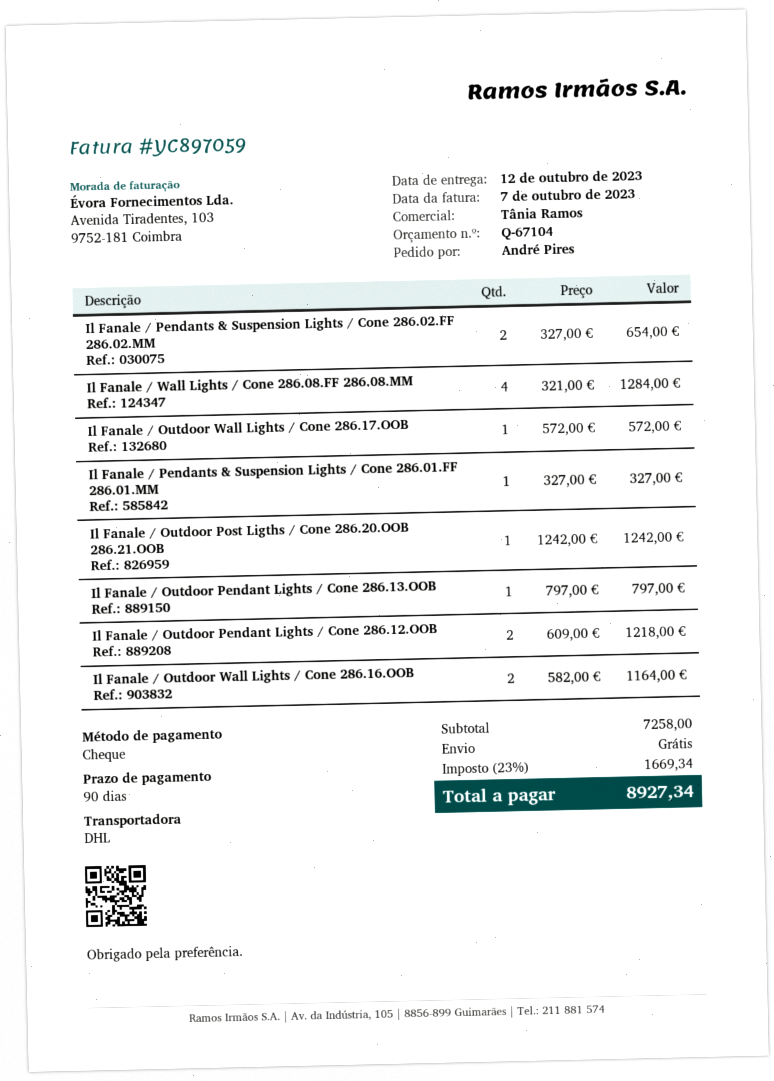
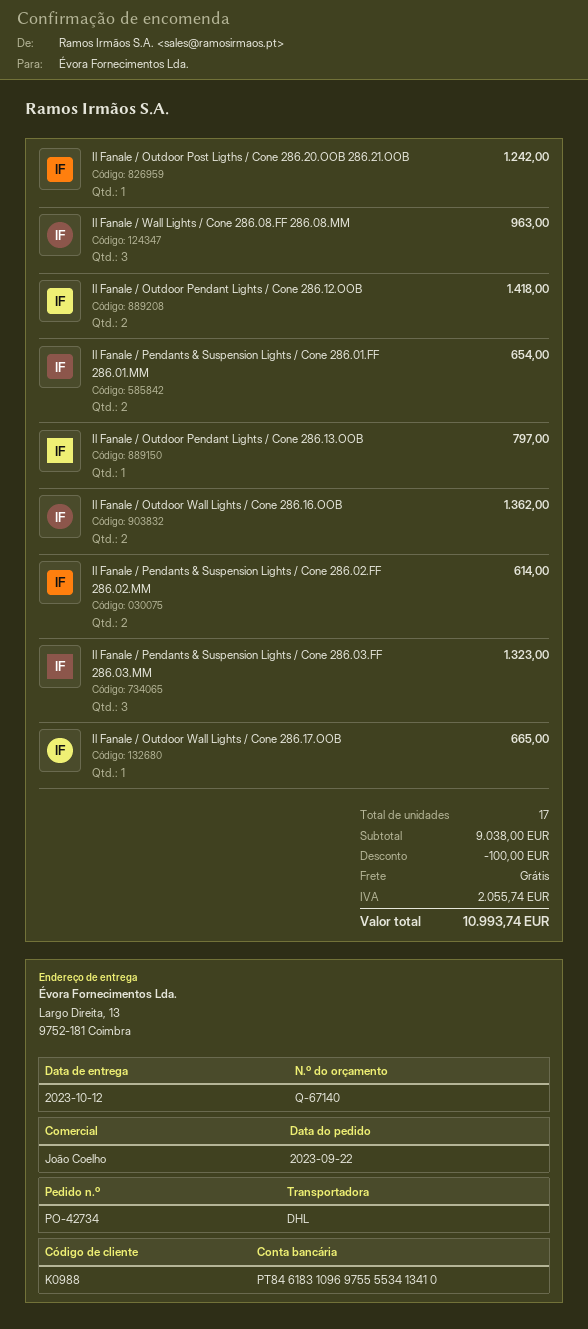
quote number: Q-67104 -> Q-67140
sales rep: Tânia Ramos -> João Coelho
Il Fanale / Pendants & Suspension Lights / Cone 286.02.FF 286.02.MM: 2 for 654.00 -> 2 for 614.00
Il Fanale / Wall Lights / Cone 286.08.FF 286.08.MM: 4 for 1284.00 -> 3 for 963.00
Il Fanale / Outdoor Wall Lights / Cone 286.17.OOB: 1 for 572.00 -> 1 for 665.00
Il Fanale / Pendants & Suspension Lights / Cone 286.01.FF 286.01.MM: 1 for 327.00 -> 2 for 654.00
Il Fanale / Outdoor Pendant Lights / Cone 286.12.OOB: 2 for 1218.00 -> 2 for 1418.00
Il Fanale / Outdoor Wall Lights / Cone 286.16.OOB: 2 for 1164.00 -> 2 for 1362.00
Il Fanale / Pendants & Suspension Lights / Cone 286.03.FF 286.03.MM: none -> 3 for 1323.00
subtotal: 7258.00 -> 9038.00
discount: none -> 100.00
tax: 1669.34 -> 2055.74
total: 8927.34 -> 10993.74

